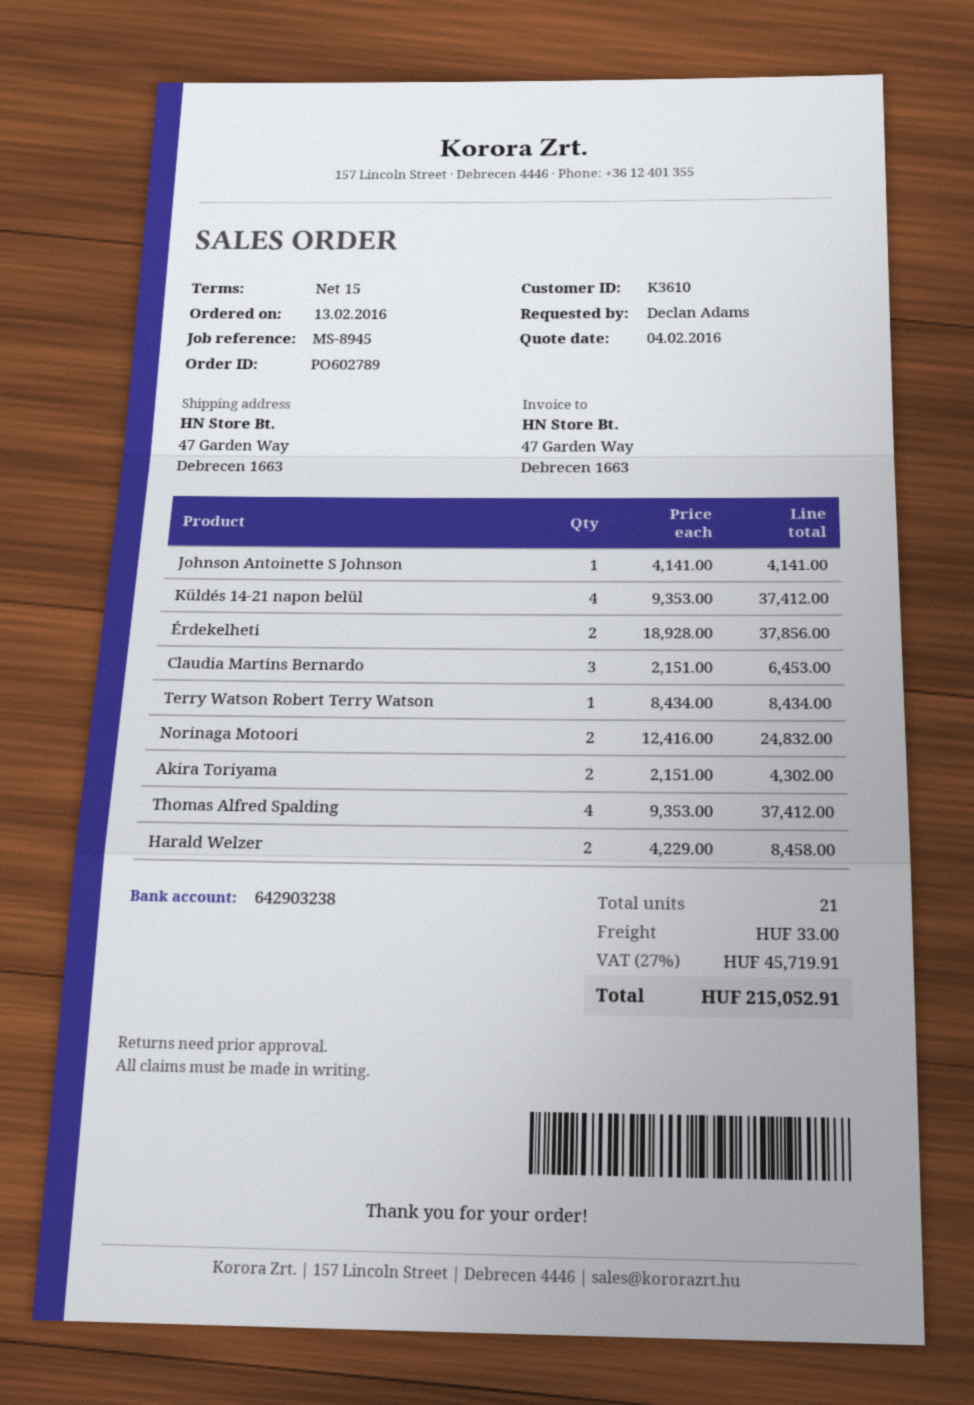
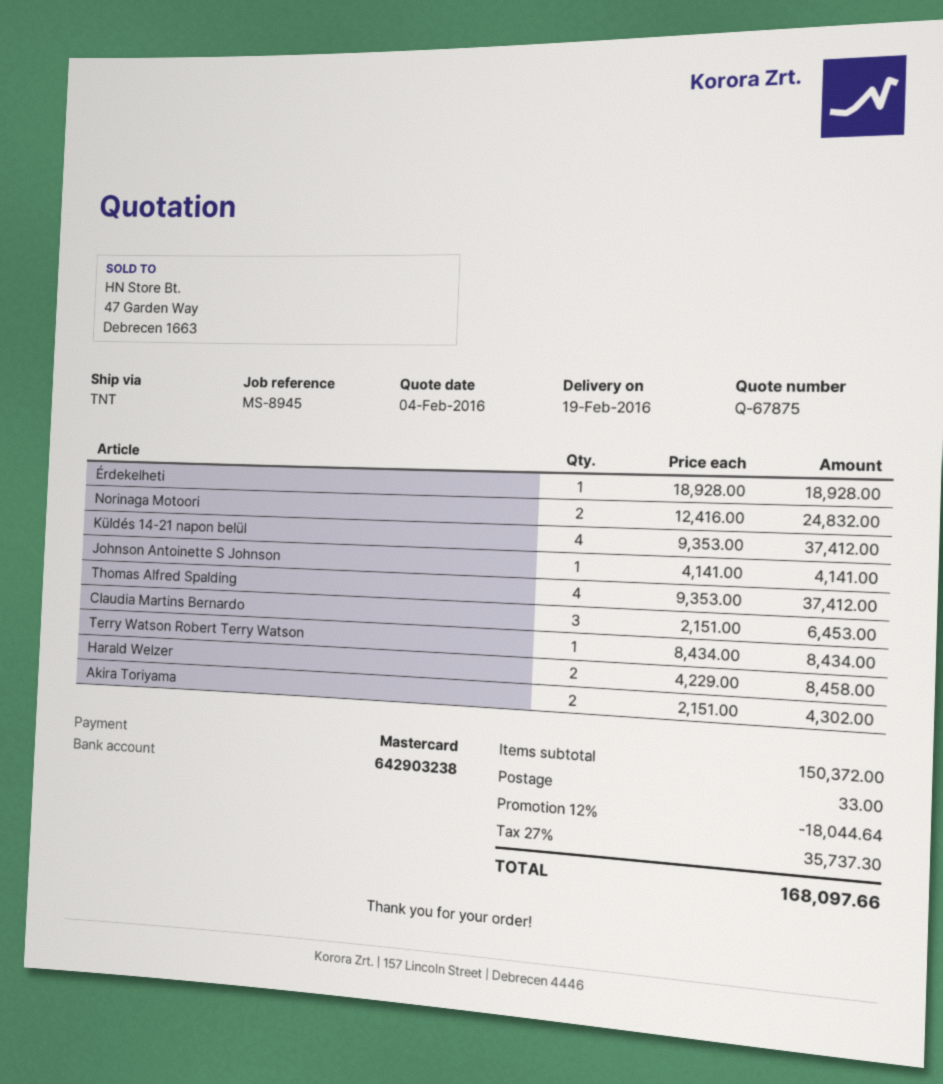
Érdekelheti: 2 x 18928.00 = 37856.00 -> 1 x 18928.00 = 18928.00
discount: none -> 12% = 18044.64
tax: 27% = 45719.91 -> 27% = 35737.30
total: 215052.91 -> 168097.66

